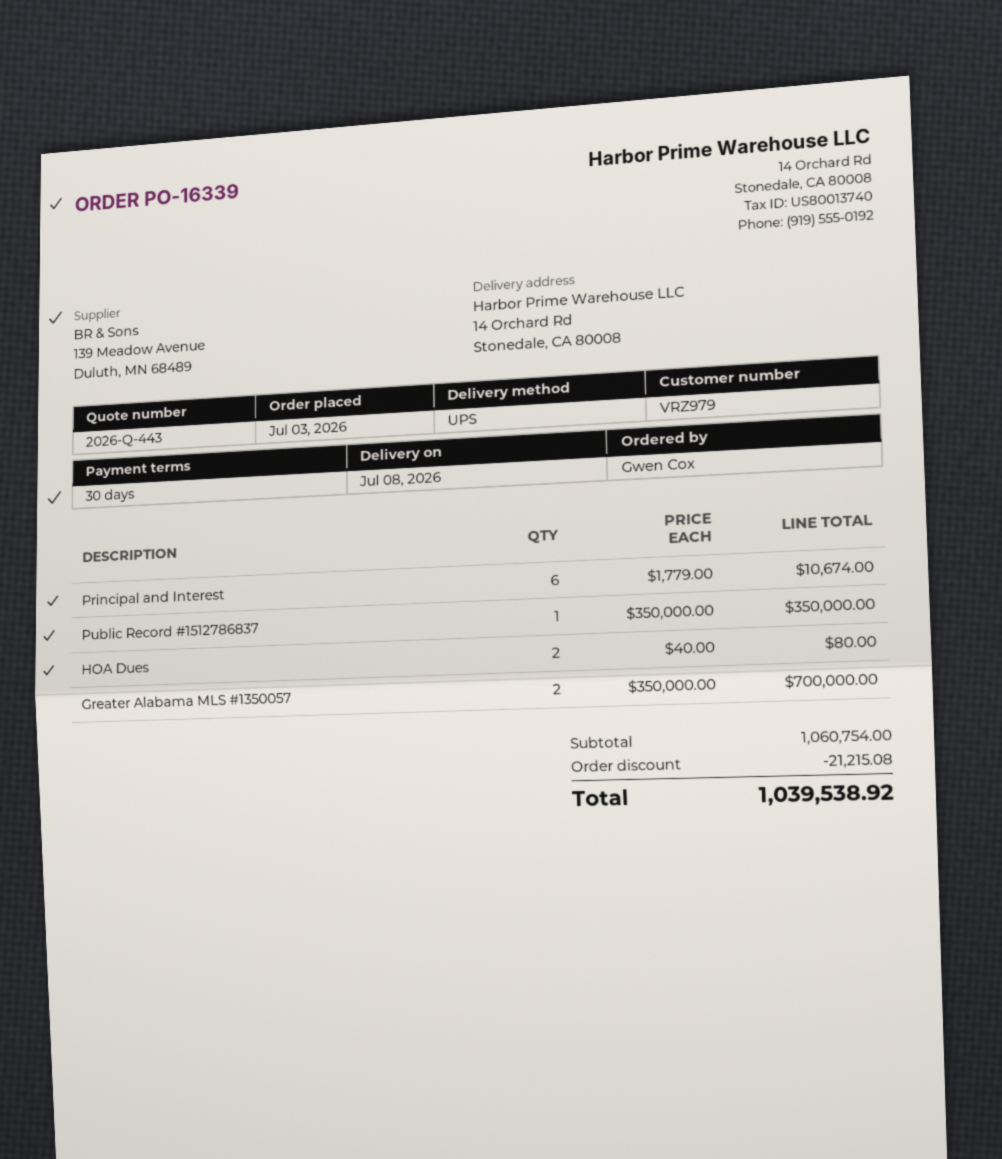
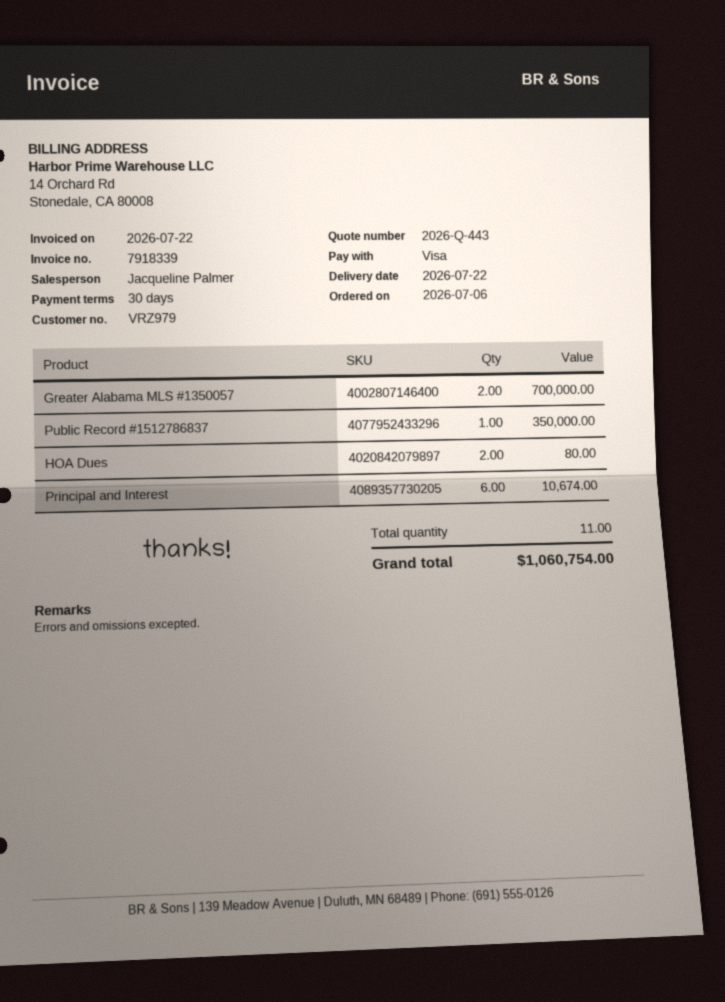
order date: 2026-07-03 -> 2026-07-06
delivery date: 2026-07-08 -> 2026-07-22
discount: 21215.08 -> none
total: 1039538.92 -> 1060754.00

